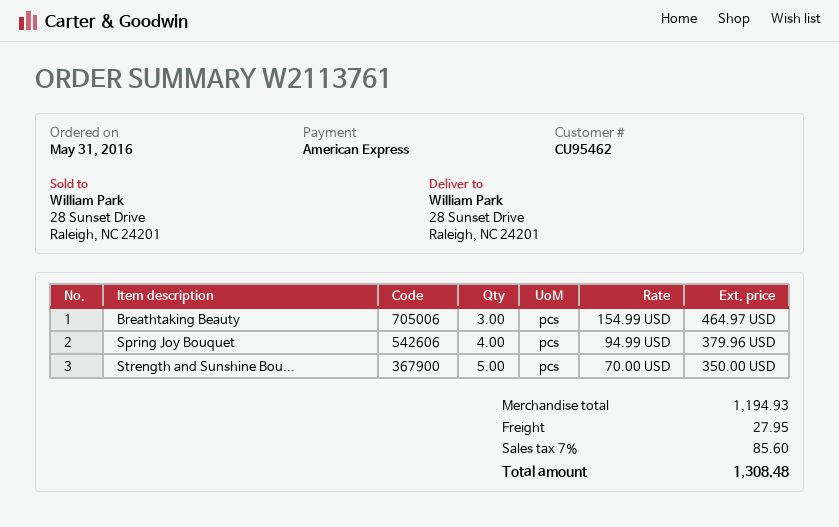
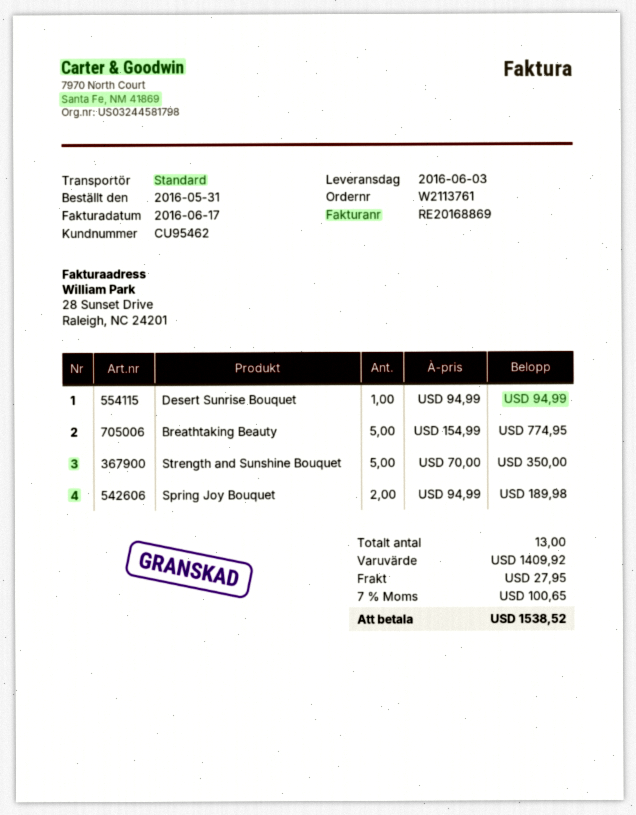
Breathtaking Beauty: 3 x 154.99 = 464.97 -> 5 x 154.99 = 774.95
Spring Joy Bouquet: 4 x 94.99 = 379.96 -> 2 x 94.99 = 189.98
Desert Sunrise Bouquet: none -> 1 x 94.99 = 94.99
subtotal: 1194.93 -> 1409.92
tax: 7% = 85.60 -> 7% = 100.65
total: 1308.48 -> 1538.52

